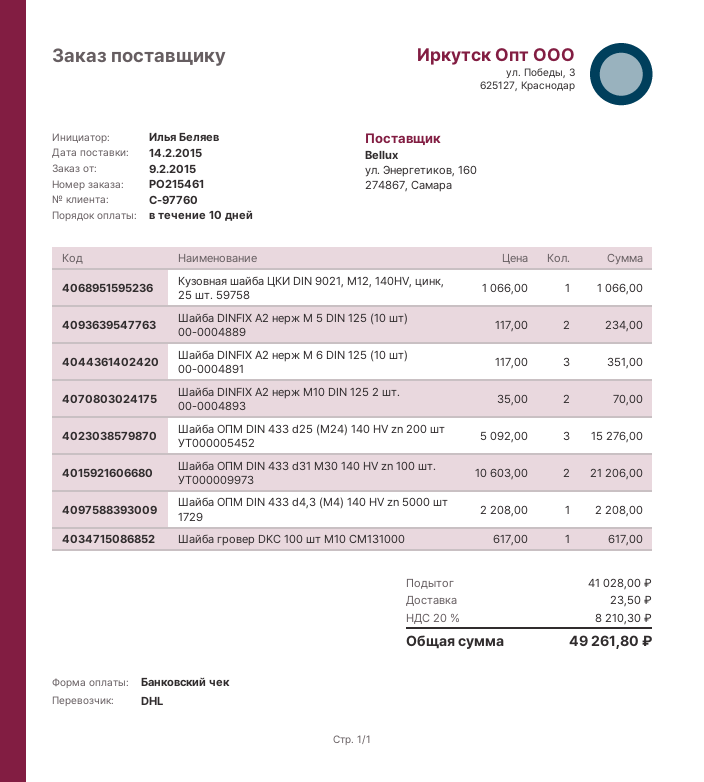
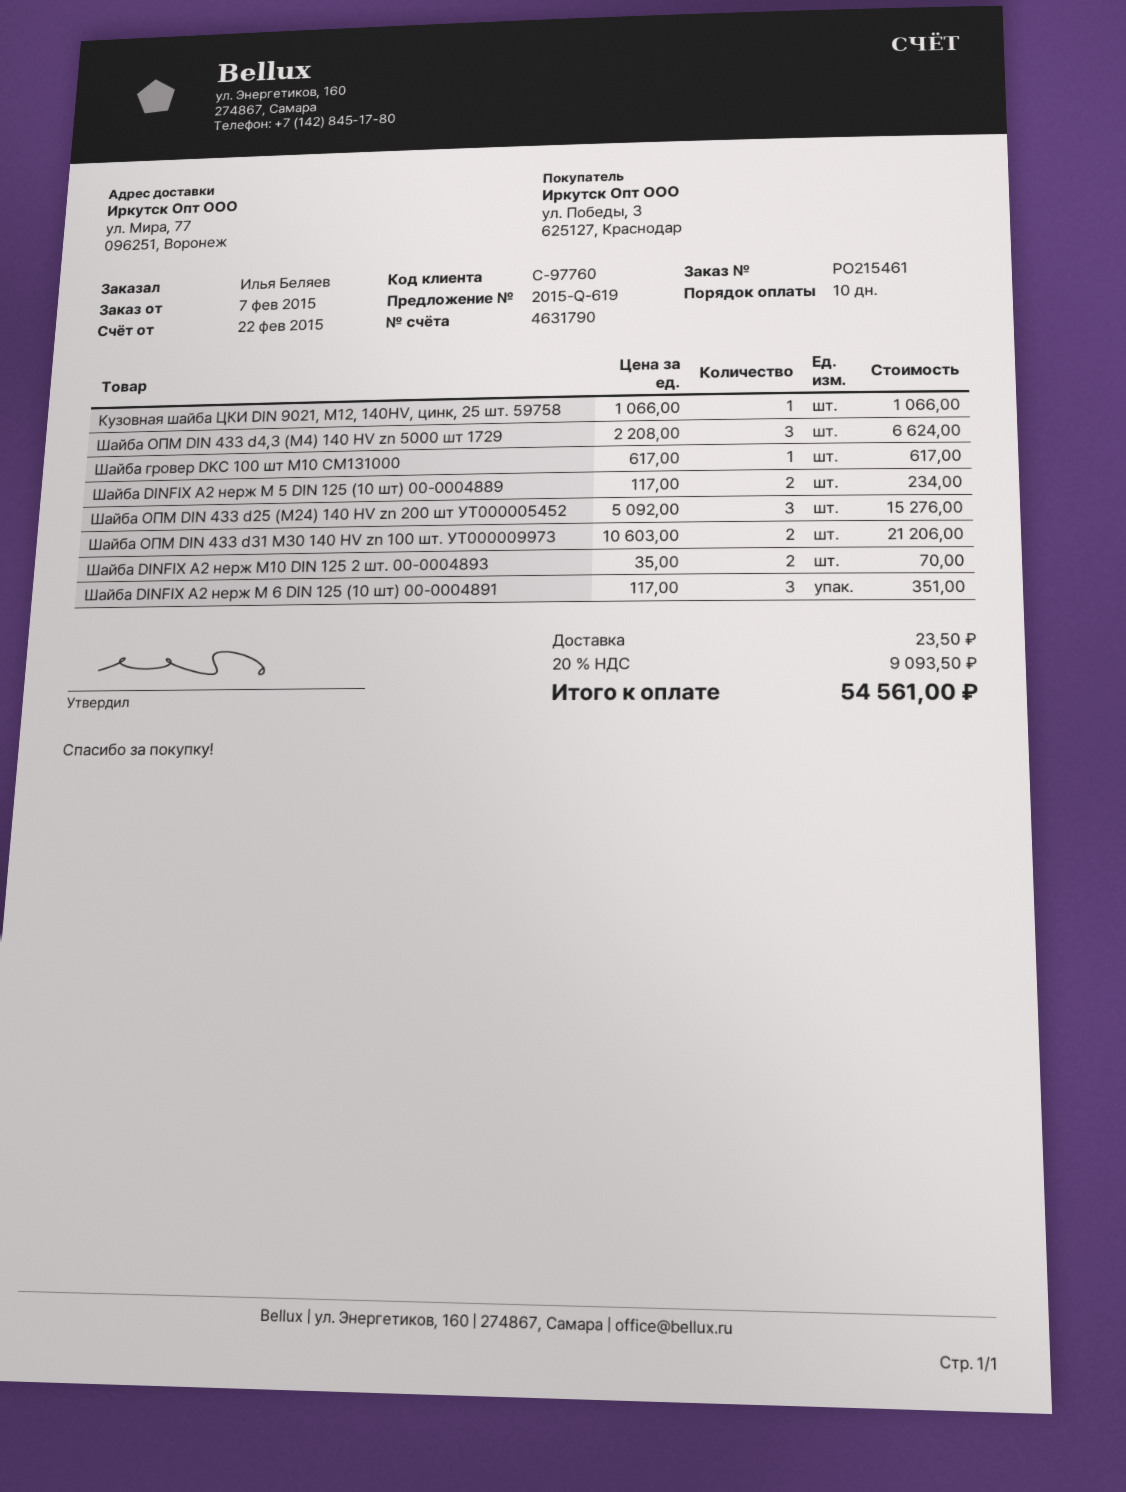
order date: 2015-02-09 -> 2015-02-07
Шайба ОПМ DIN 433 d4,3 (М4) 140 HV zn 5000 шт 1729: 1 x 2208.00 = 2208.00 -> 3 x 2208.00 = 6624.00
tax: 20% = 8210.30 -> 20% = 9093.50
total: 49261.80 -> 54561.00

